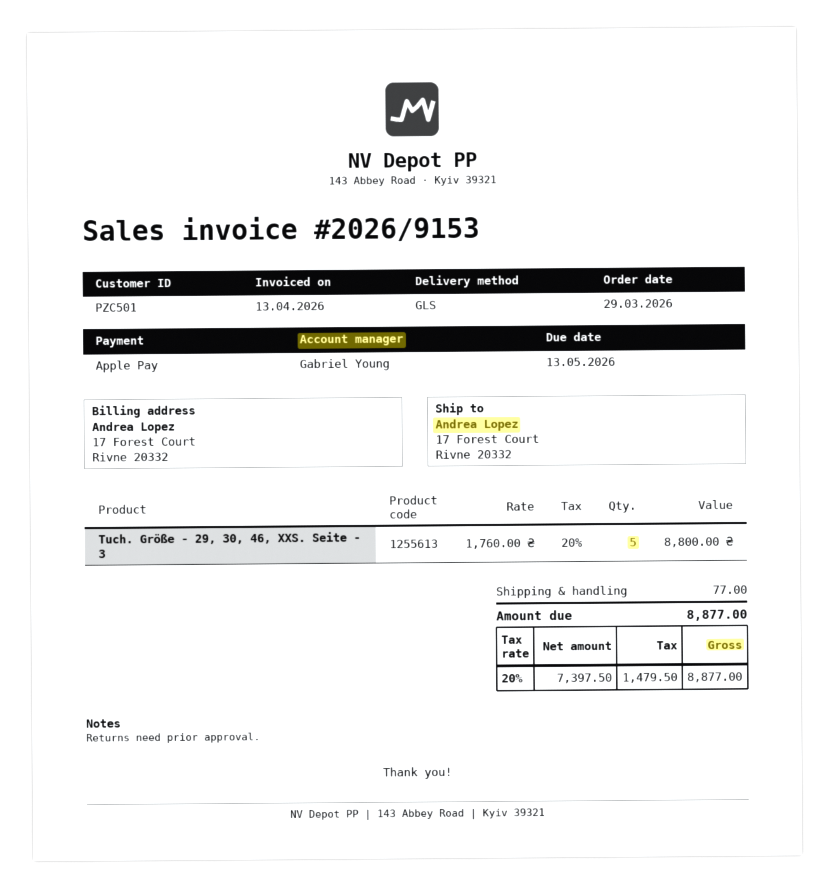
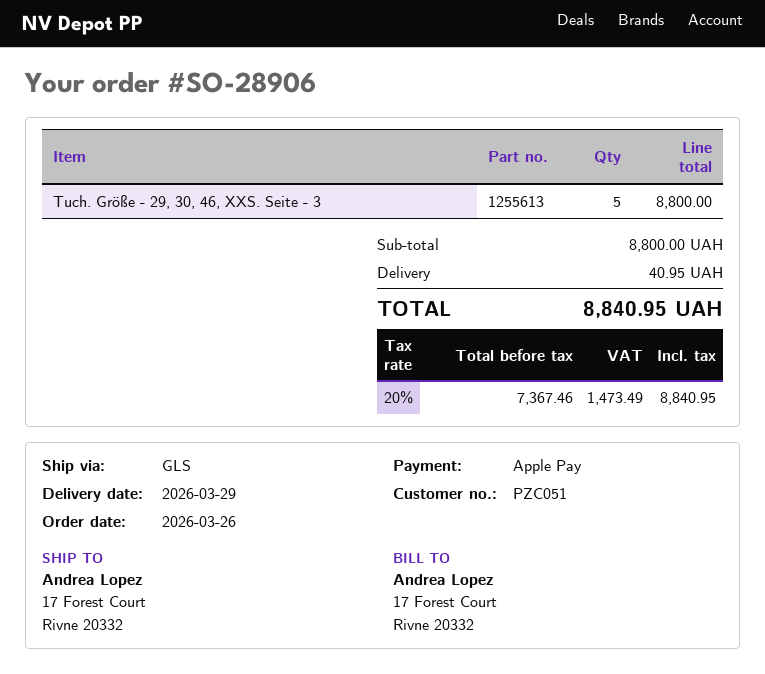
order date: 2026-03-29 -> 2026-03-26
customer number: PZC501 -> PZC051
shipping: 77.00 -> 40.95
net: 7397.50 -> 7367.46
tax: 20% = 1479.50 -> 20% = 1473.49
total: 8877.00 -> 8840.95

